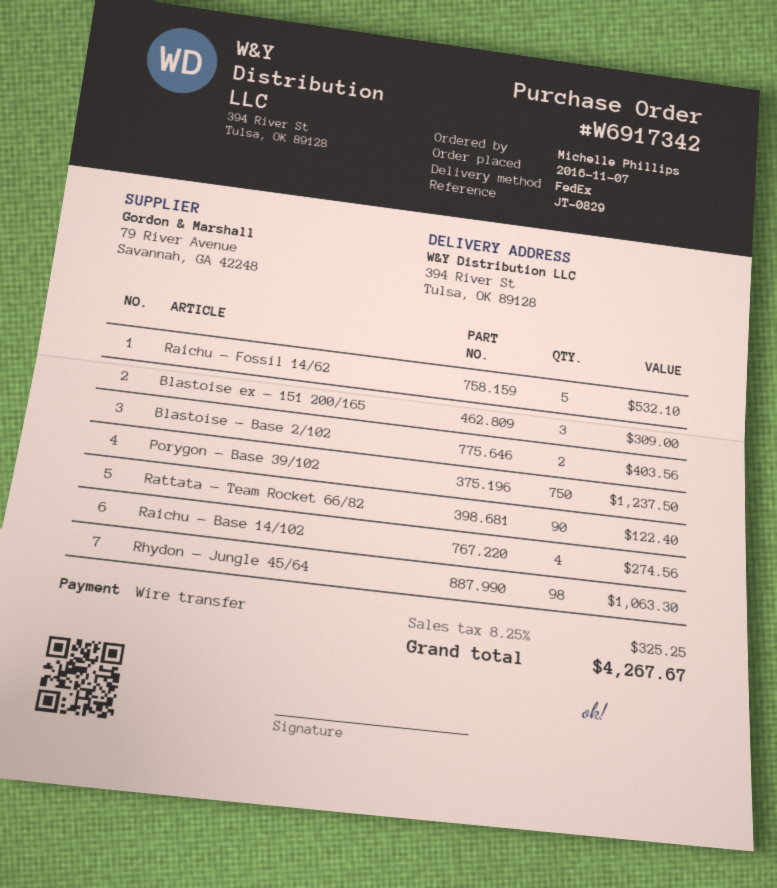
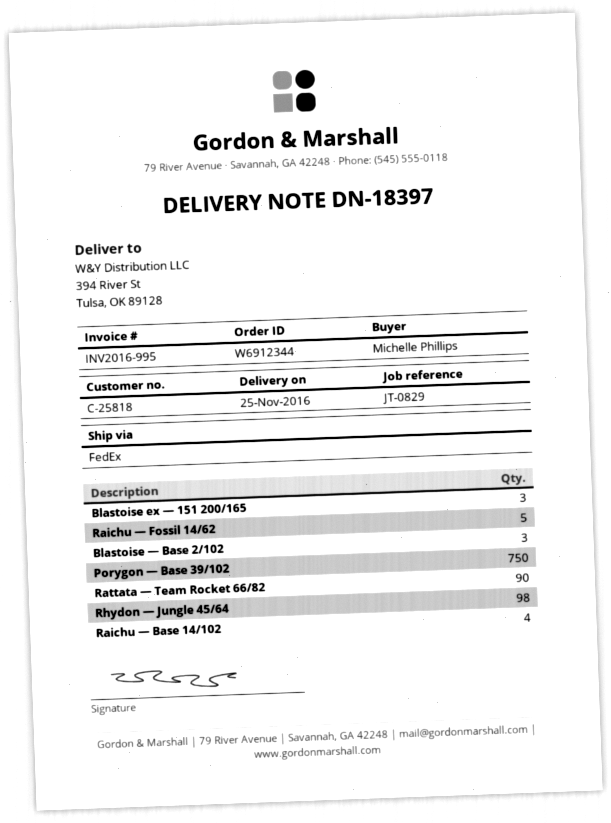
order number: W6917342 -> W6912344
Blastoise — Base 2/102: 2 -> 3

